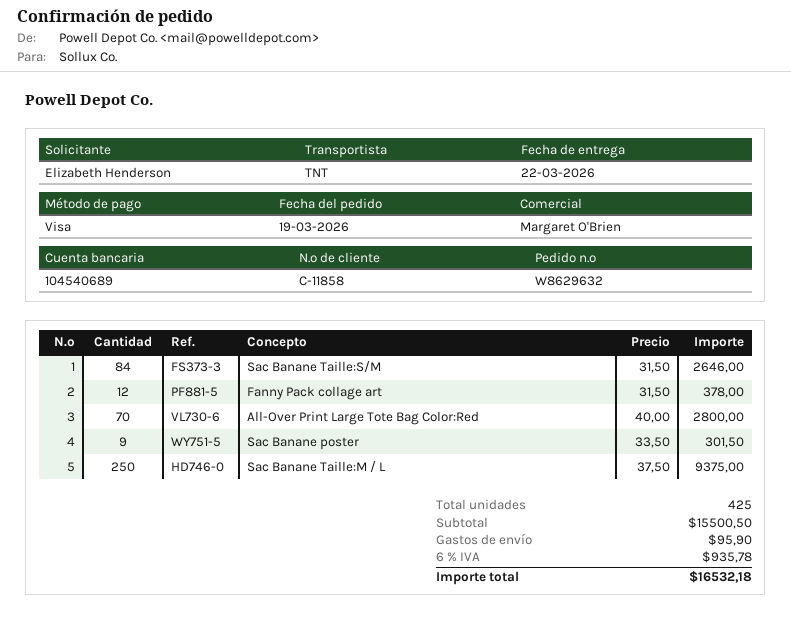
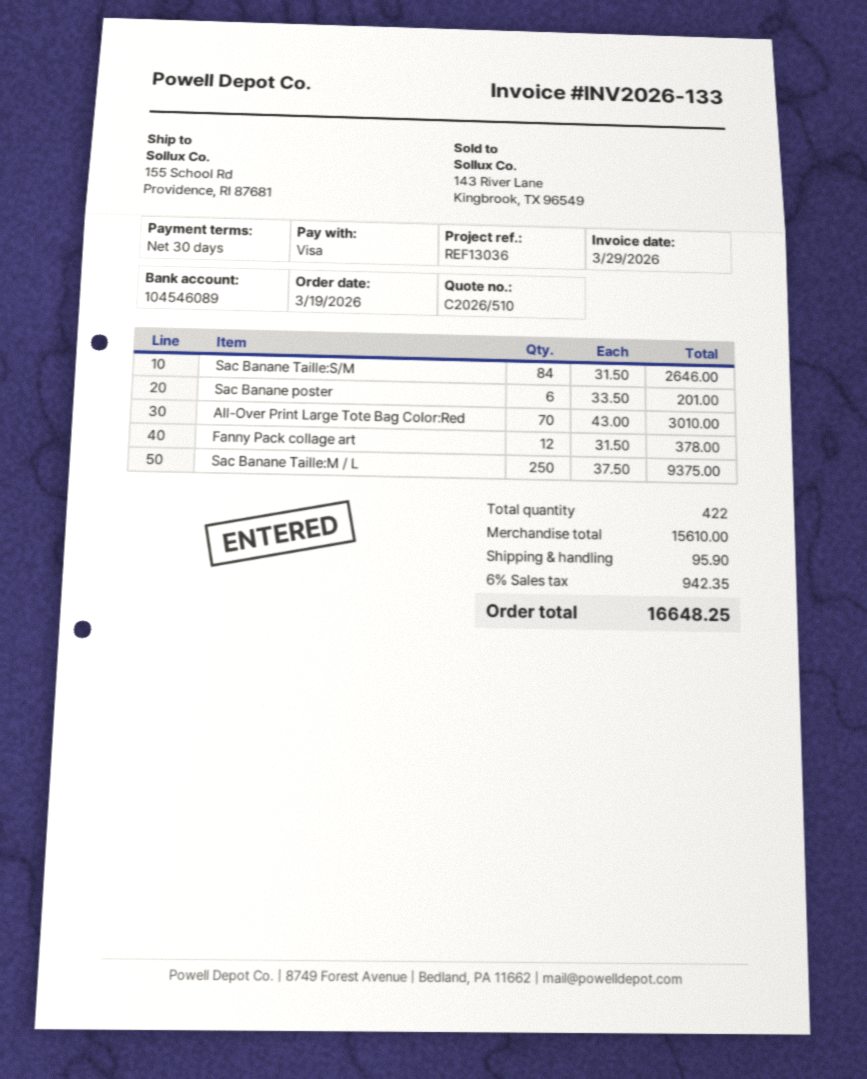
bank account: 104540689 -> 104546089
All-Over Print Large Tote Bag Color:Red: 70 x 40.00 = 2800.00 -> 70 x 43.00 = 3010.00
Sac Banane poster: 9 x 33.50 = 301.50 -> 6 x 33.50 = 201.00
total quantity: 425 -> 422
subtotal: 15500.50 -> 15610.00
tax: 6% = 935.78 -> 6% = 942.35
total: 16532.18 -> 16648.25

